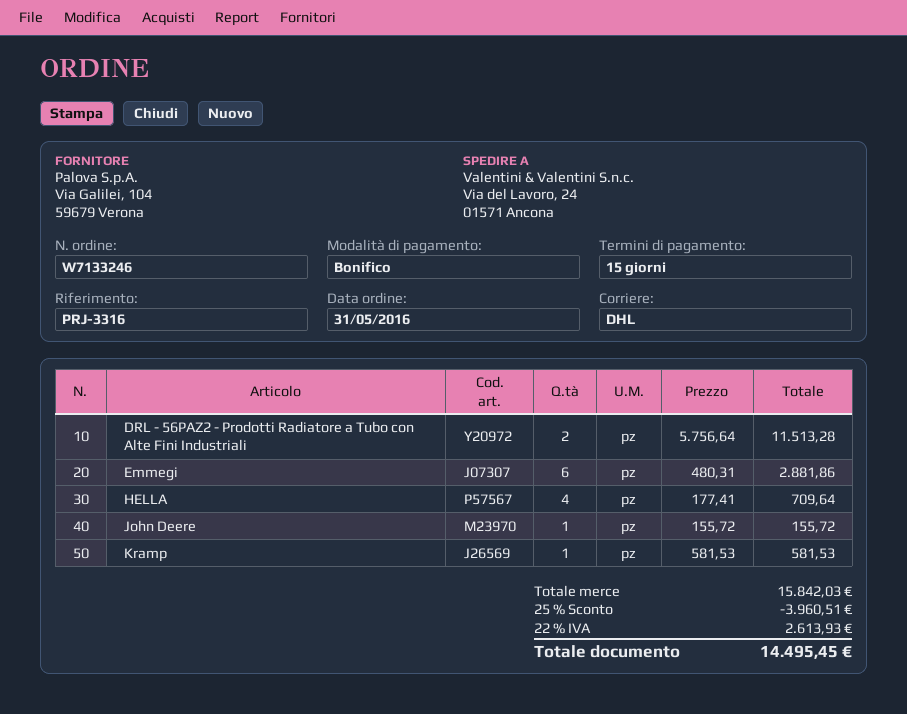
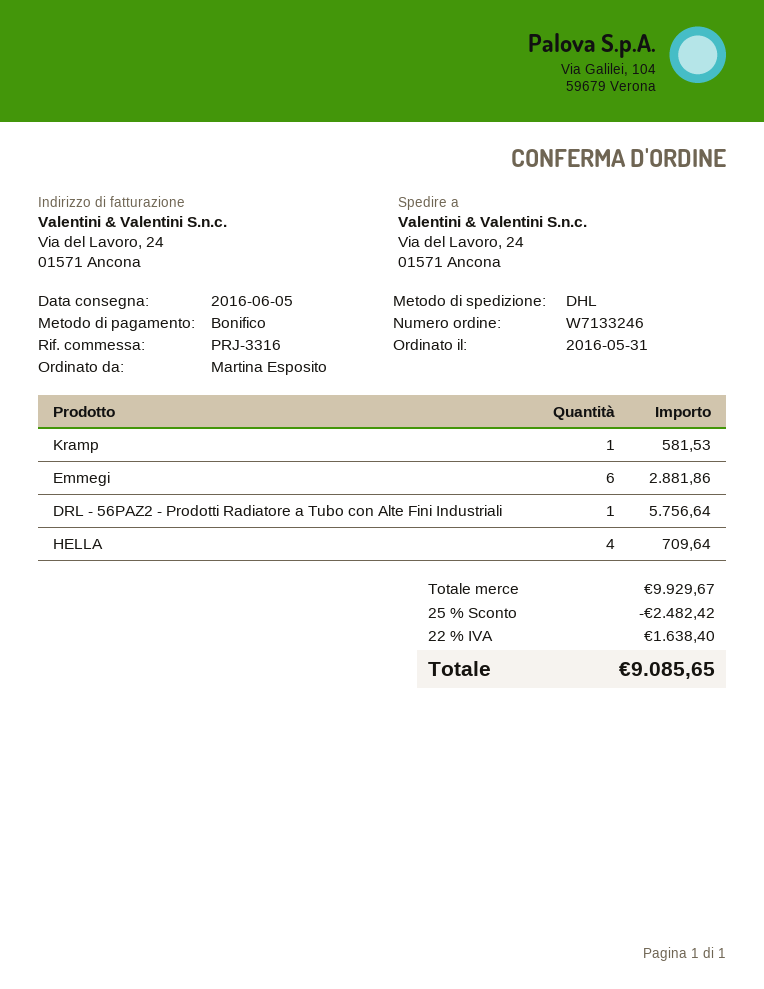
DRL - 56PAZ2 - Prodotti Radiatore a Tubo con Alte Fini Industriali: 2 for 11513.28 -> 1 for 5756.64
John Deere: 1 for 155.72 -> none
subtotal: 15842.03 -> 9929.67
discount: 25% = 3960.51 -> 25% = 2482.42
tax: 22% = 2613.93 -> 22% = 1638.40
total: 14495.45 -> 9085.65

